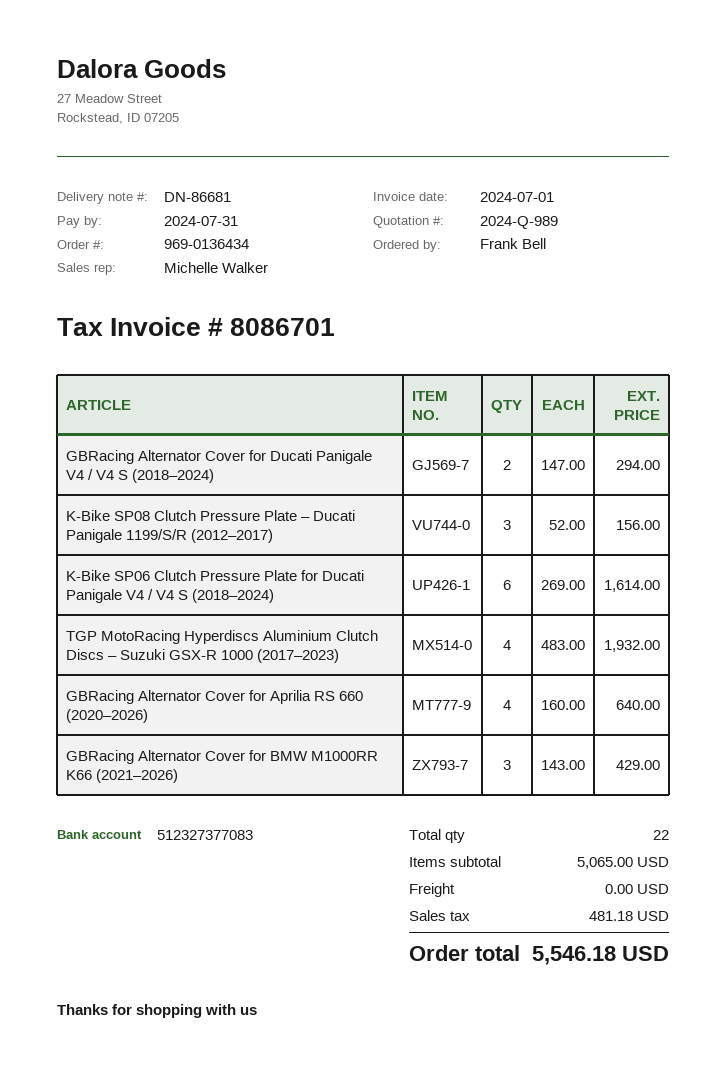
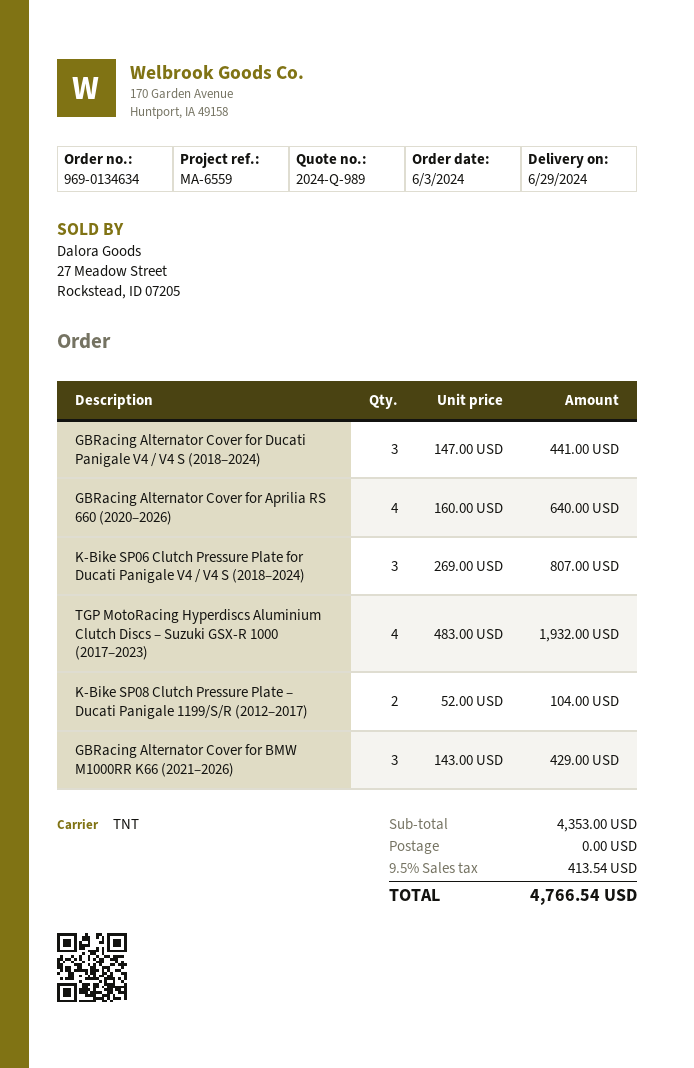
order number: 969-0136434 -> 969-0134634
GBRacing Alternator Cover for Ducati Panigale V4 / V4 S (2018–2024): 2 x 147.00 = 294.00 -> 3 x 147.00 = 441.00
K-Bike SP08 Clutch Pressure Plate – Ducati Panigale 1199/S/R (2012–2017): 3 x 52.00 = 156.00 -> 2 x 52.00 = 104.00
K-Bike SP06 Clutch Pressure Plate for Ducati Panigale V4 / V4 S (2018–2024): 6 x 269.00 = 1614.00 -> 3 x 269.00 = 807.00
subtotal: 5065.00 -> 4353.00
tax: 481.18 -> 413.54
total: 5546.18 -> 4766.54

